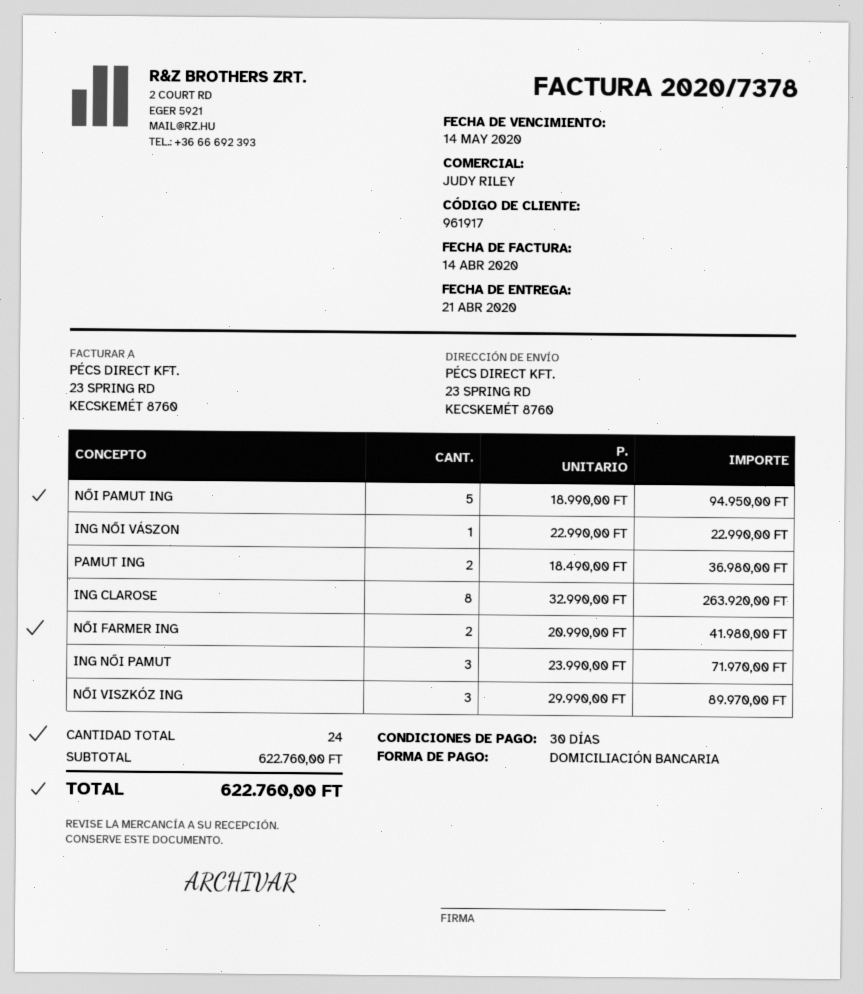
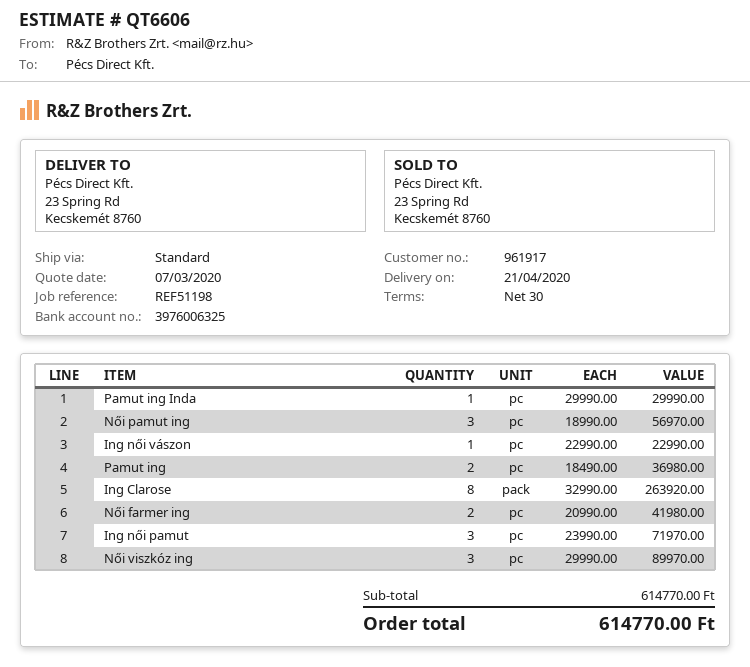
NŐI PAMUT ING: 5 x 18990.00 = 94950.00 -> 3 x 18990.00 = 56970.00
Pamut ing Inda: none -> 1 x 29990.00 = 29990.00
subtotal: 622760.00 -> 614770.00
total: 622760.00 -> 614770.00

